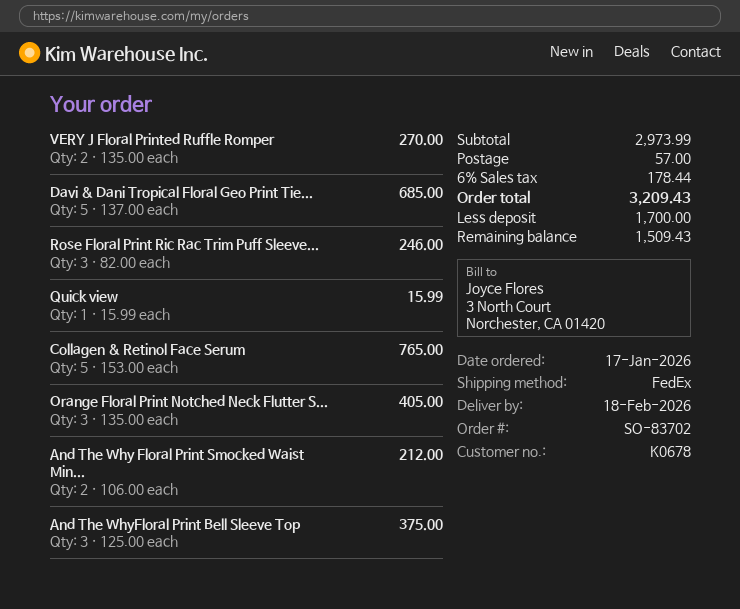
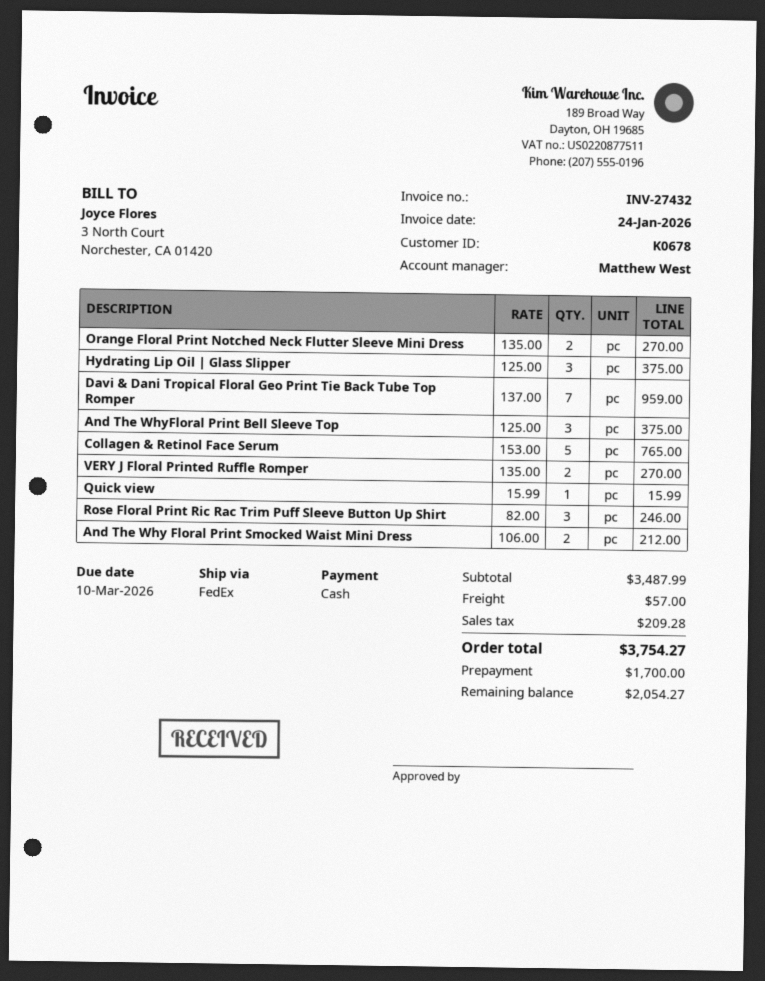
Davi & Dani Tropical Floral Geo Print Tie...: 5 x 137.00 = 685.00 -> 7 x 137.00 = 959.00
Orange Floral Print Notched Neck Flutter S...: 3 x 135.00 = 405.00 -> 2 x 135.00 = 270.00
Hydrating Lip Oil | Glass Slipper: none -> 3 x 125.00 = 375.00
subtotal: 2973.99 -> 3487.99
tax: 178.44 -> 209.28
total: 3209.43 -> 3754.27
balance: 1509.43 -> 2054.27

